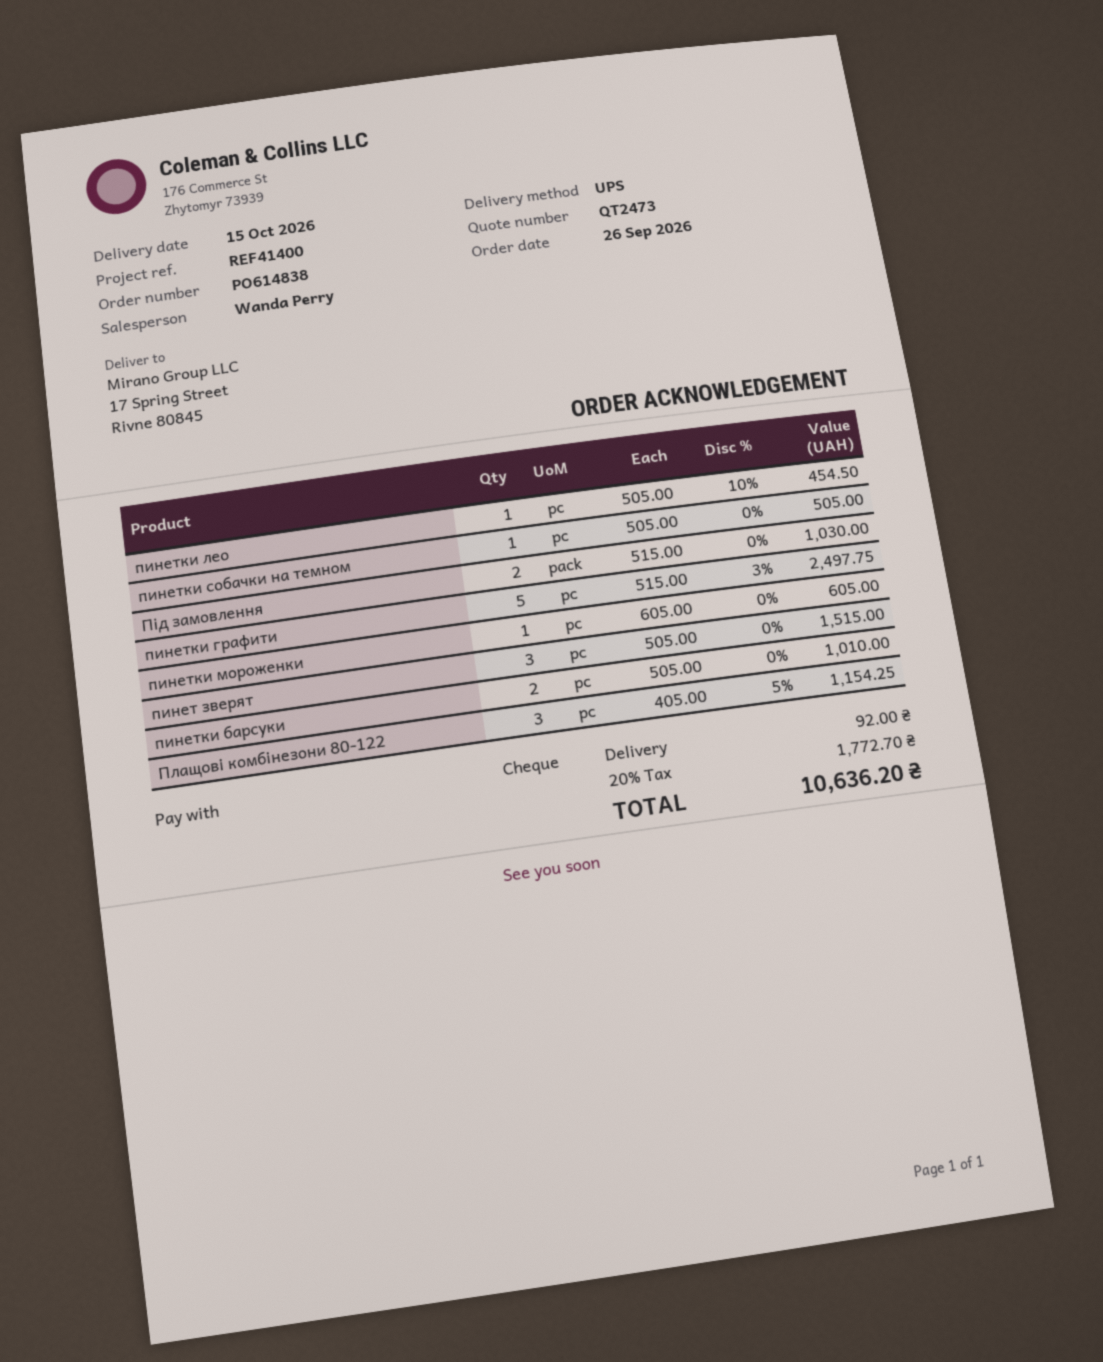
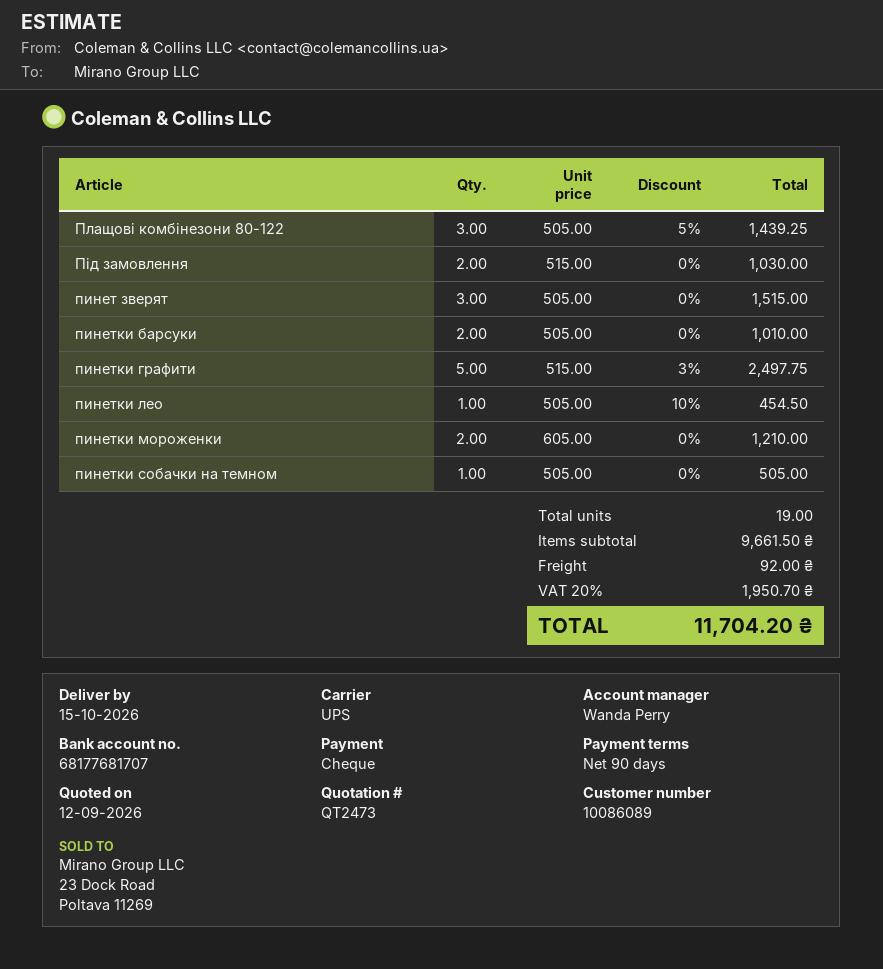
пинетки мороженки: 1 x 605.00 = 605.00 -> 2 x 605.00 = 1210.00
Плащові комбінезони 80-122: 3 x 405.00 - 5% = 1154.25 -> 3 x 505.00 - 5% = 1439.25
tax: 20% = 1772.70 -> 20% = 1950.70
total: 10636.20 -> 11704.20

